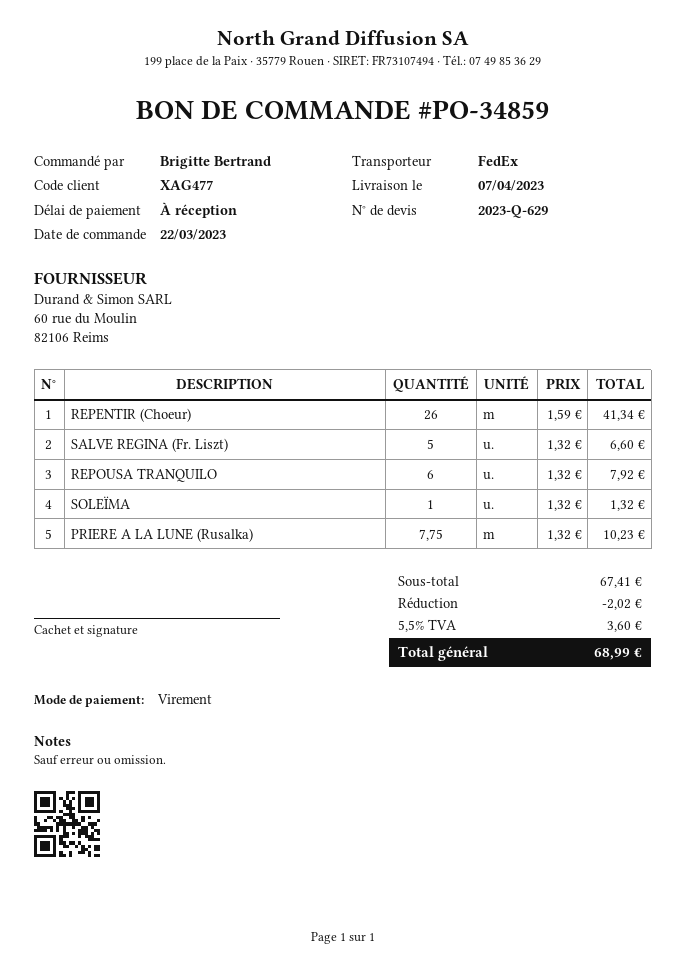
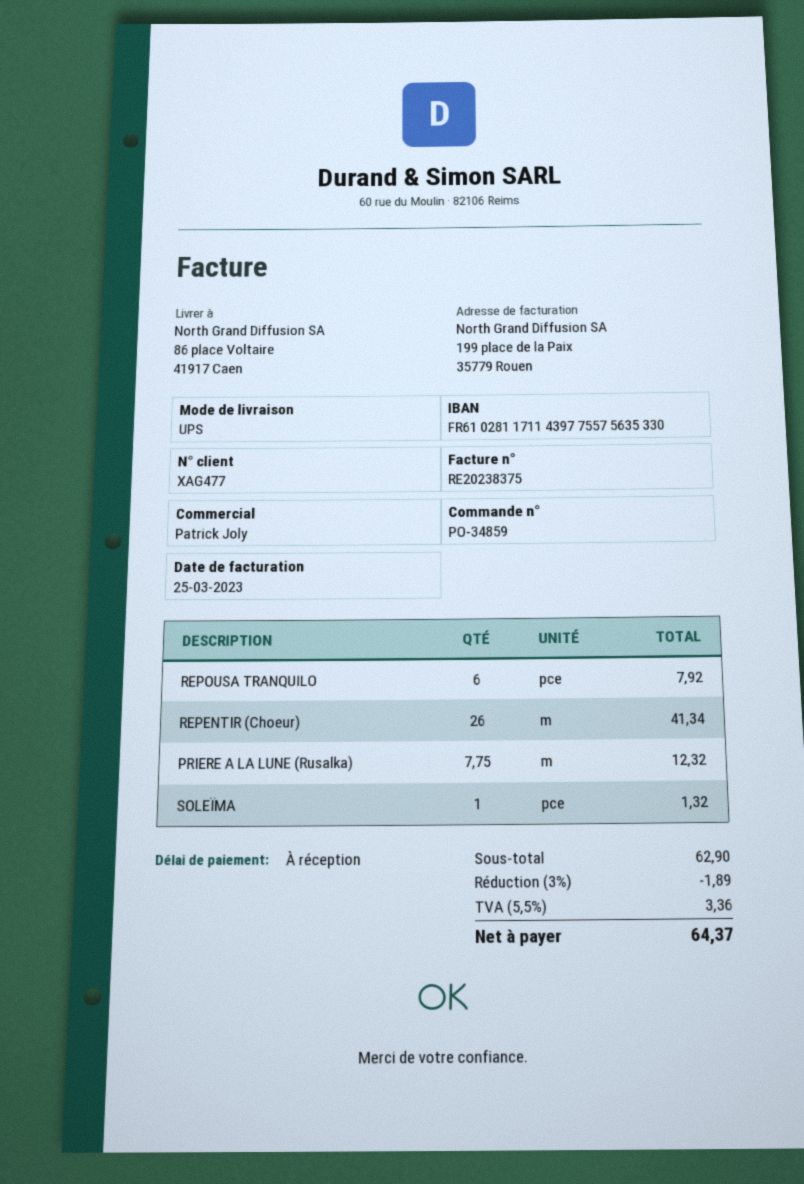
shipping method: FedEx -> UPS
SALVE REGINA (Fr. Liszt): 5 for 6.60 -> none
PRIERE A LA LUNE (Rusalka): 7.75 for 10.23 -> 7.75 for 12.32
subtotal: 67.41 -> 62.90
discount: 2.02 -> 1.89
tax: 5.5% = 3.60 -> 5.5% = 3.36
total: 68.99 -> 64.37

